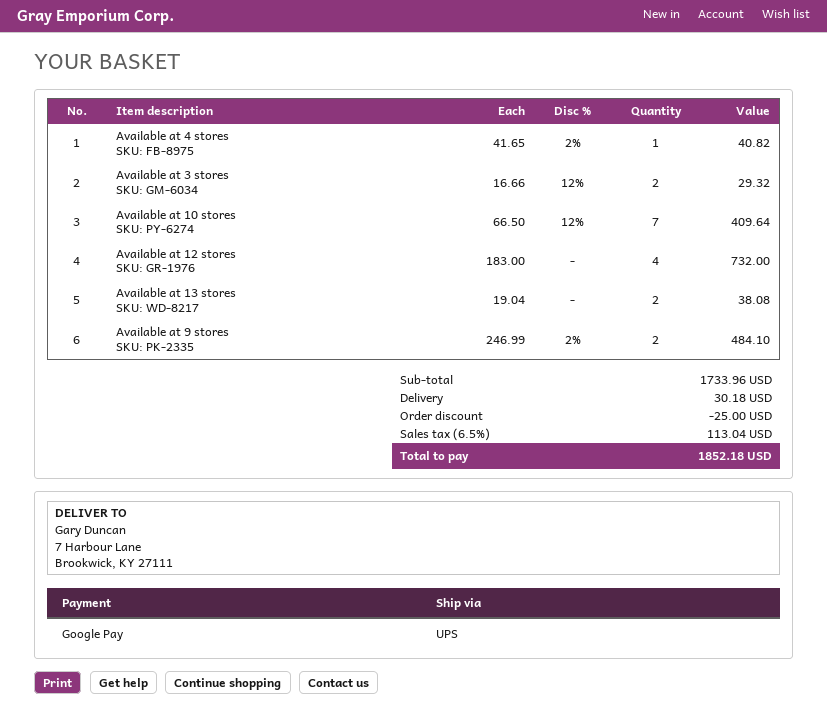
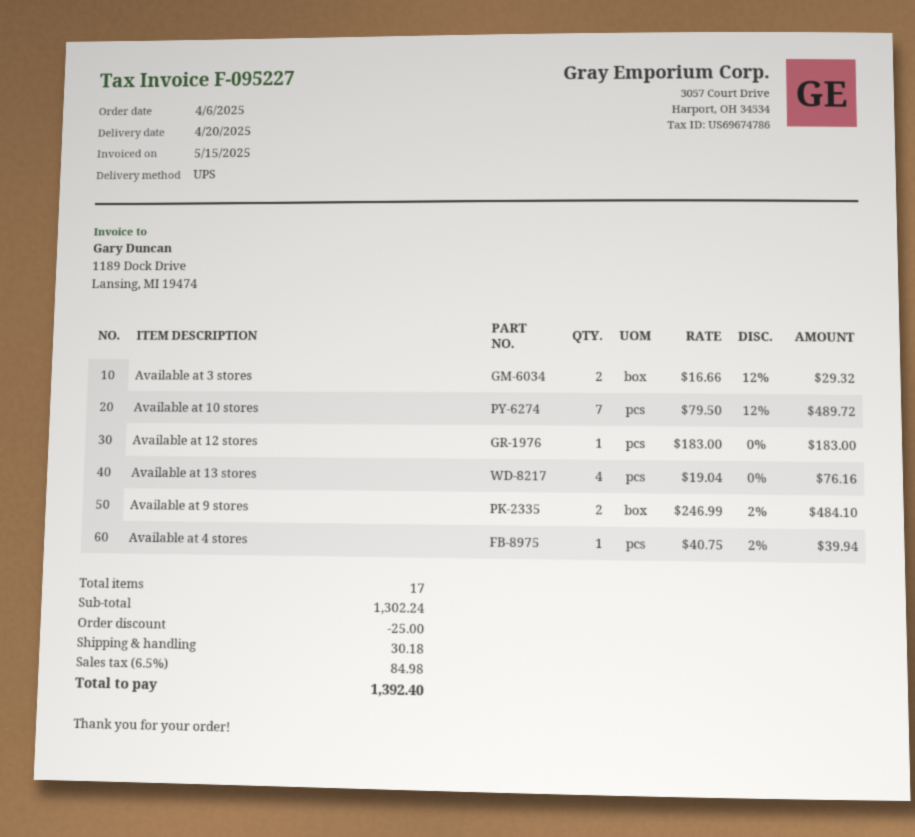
Available at 4 stores: 1 x 41.65 - 2% = 40.82 -> 1 x 40.75 - 2% = 39.94
Available at 10 stores: 7 x 66.50 - 12% = 409.64 -> 7 x 79.50 - 12% = 489.72
Available at 12 stores: 4 x 183.00 = 732.00 -> 1 x 183.00 = 183.00
Available at 13 stores: 2 x 19.04 = 38.08 -> 4 x 19.04 = 76.16
subtotal: 1733.96 -> 1302.24
tax: 6.5% = 113.04 -> 6.5% = 84.98
total: 1852.18 -> 1392.40

